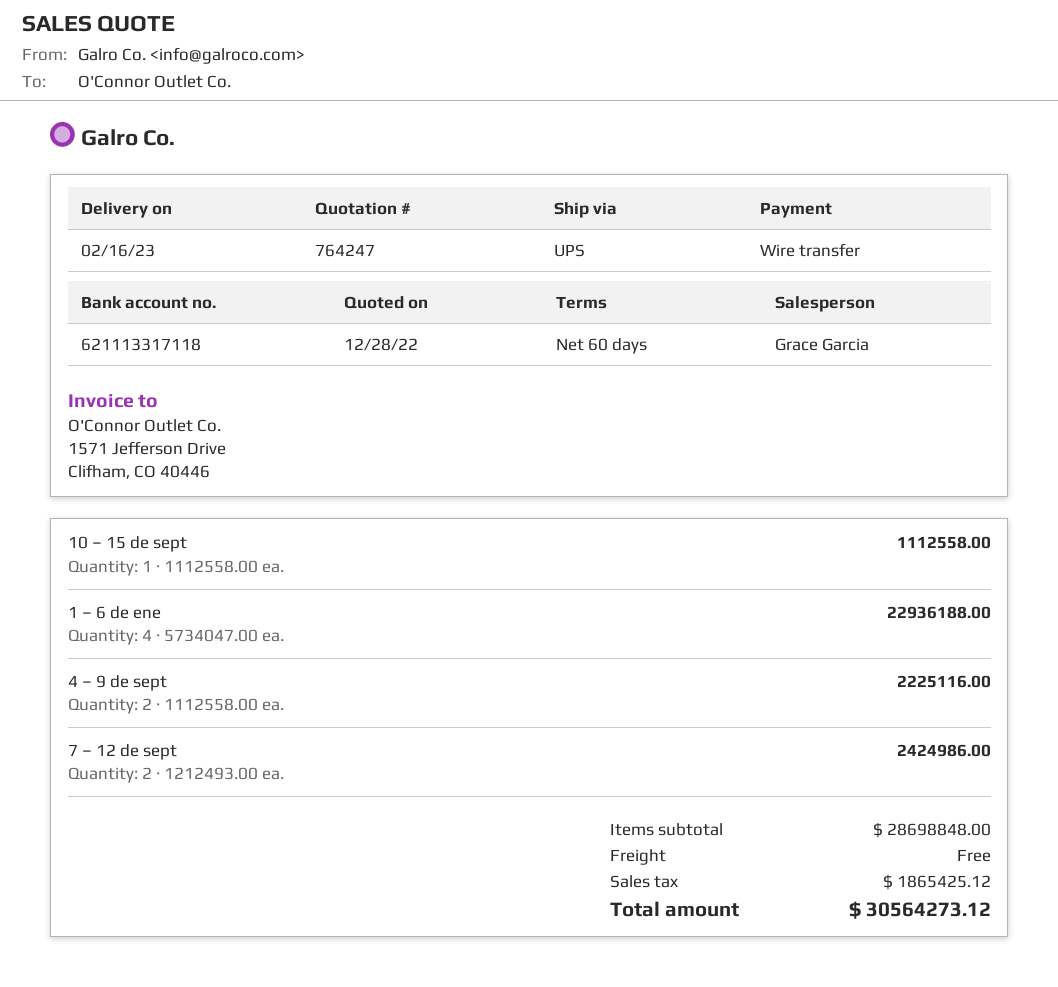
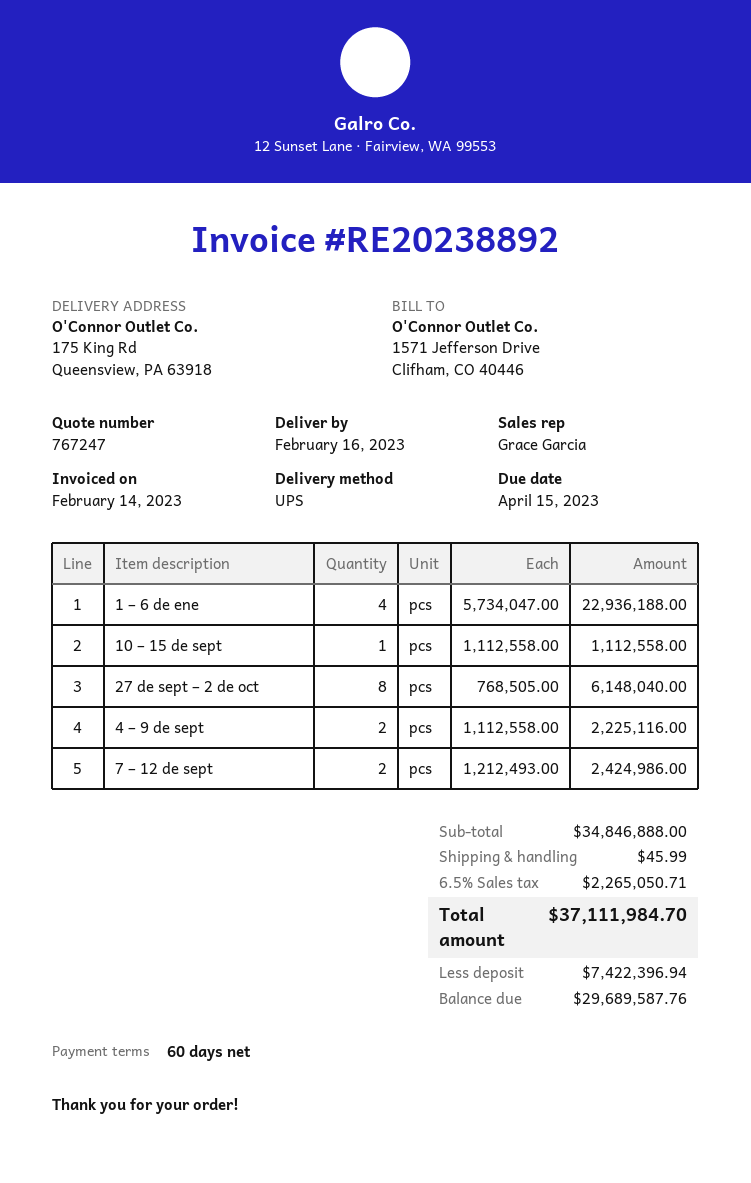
quote number: 764247 -> 767247
27 de sept – 2 de oct: none -> 8 x 768505.00 = 6148040.00
subtotal: 28698848.00 -> 34846888.00
shipping: 0.00 -> 45.99
tax: 1865425.12 -> 2265050.71
total: 30564273.12 -> 37111984.70

